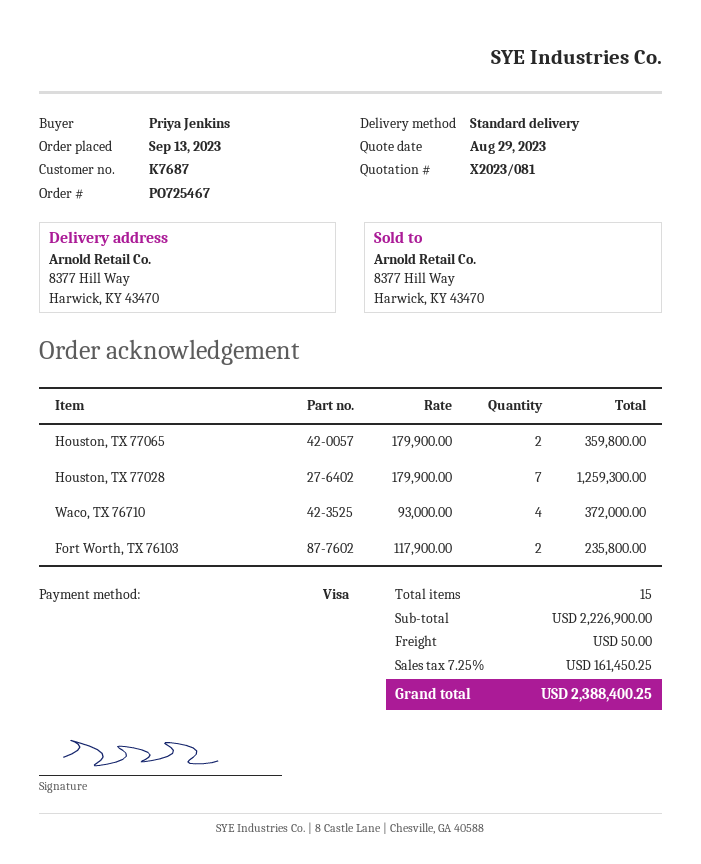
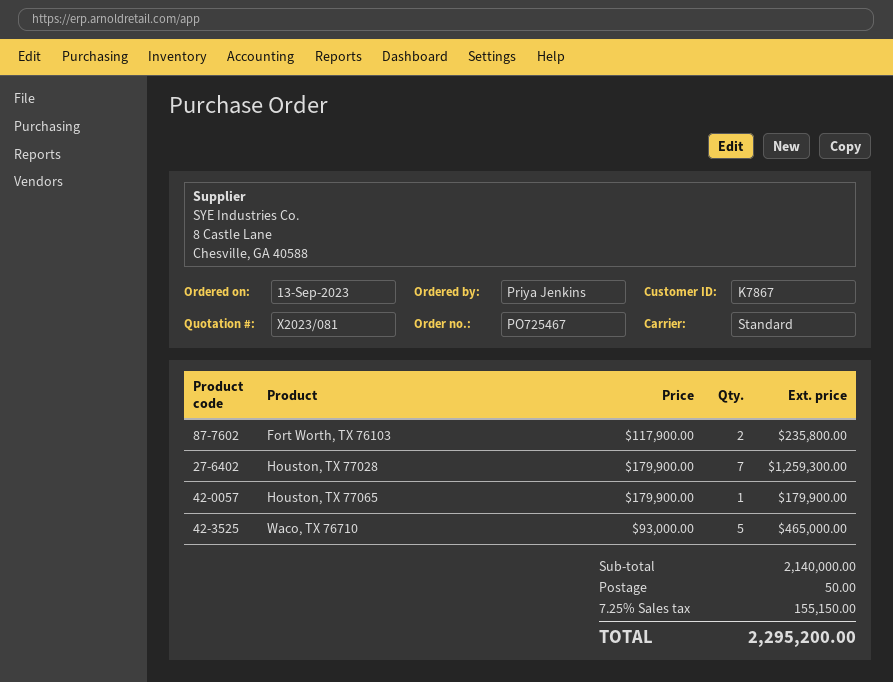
customer number: K7687 -> K7867
Houston, TX 77065: 2 x 179900.00 = 359800.00 -> 1 x 179900.00 = 179900.00
Waco, TX 76710: 4 x 93000.00 = 372000.00 -> 5 x 93000.00 = 465000.00
subtotal: 2226900.00 -> 2140000.00
tax: 7.25% = 161450.25 -> 7.25% = 155150.00
total: 2388400.25 -> 2295200.00

